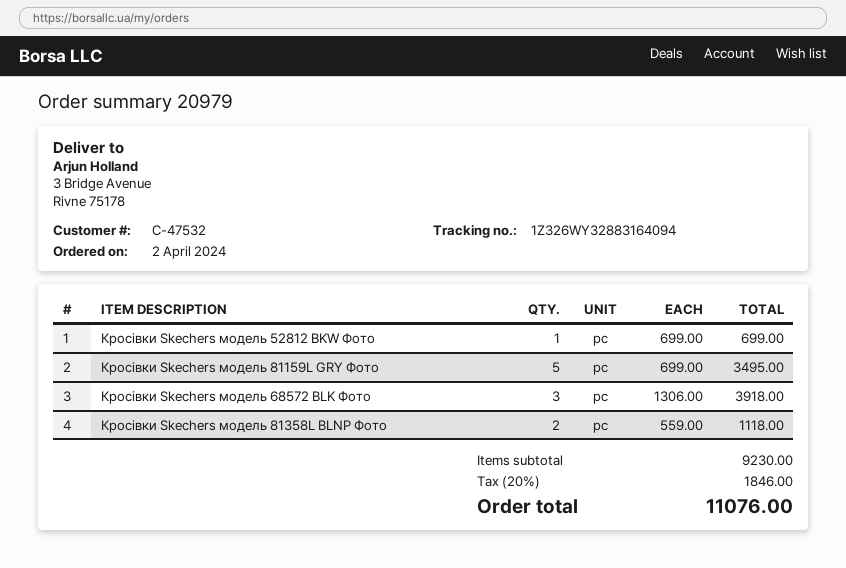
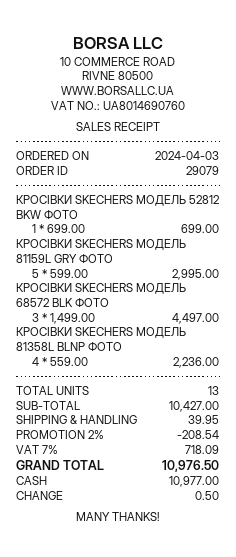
order number: 20979 -> 29079
order date: 2024-04-02 -> 2024-04-03
Кросівки Skechers модель 81159L GRY Фото: 5 x 699.00 = 3495.00 -> 5 x 599.00 = 2995.00
Кросівки Skechers модель 68572 BLK Фото: 3 x 1306.00 = 3918.00 -> 3 x 1499.00 = 4497.00
Кросівки Skechers модель 81358L BLNP Фото: 2 x 559.00 = 1118.00 -> 4 x 559.00 = 2236.00
subtotal: 9230.00 -> 10427.00
discount: none -> 2% = 208.54
shipping: none -> 39.95
tax: 20% = 1846.00 -> 7% = 718.09
total: 11076.00 -> 10976.50

